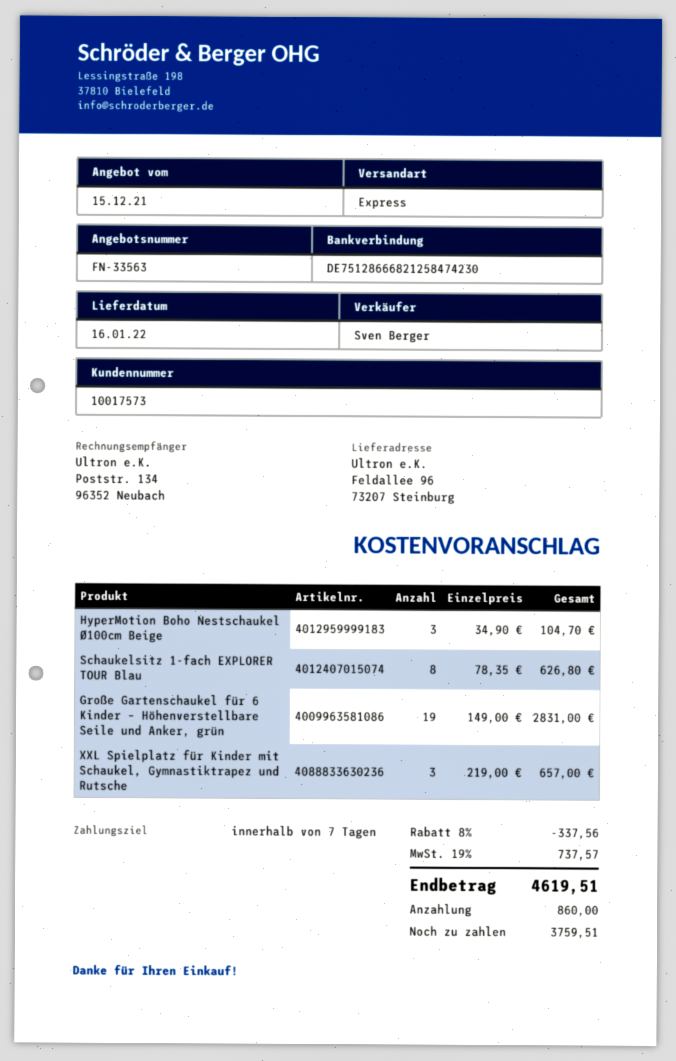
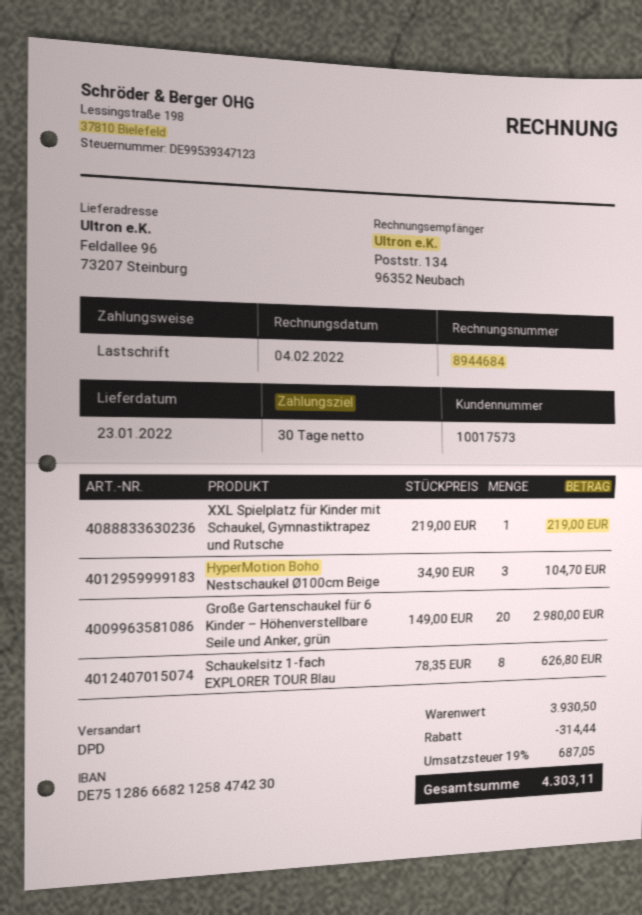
delivery date: 2022-01-16 -> 2022-01-23
payment terms: 7 days -> 30 days
shipping method: express -> DPD
Große Gartenschaukel für 6 Kinder – Höhenverstellbare Seile und Anker, grün: 19 x 149.00 = 2831.00 -> 20 x 149.00 = 2980.00
XXL Spielplatz für Kinder mit Schaukel, Gymnastiktrapez und Rutsche: 3 x 219.00 = 657.00 -> 1 x 219.00 = 219.00
discount: 337.56 -> 314.44
tax: 19% = 737.57 -> 19% = 687.05
total: 4619.51 -> 4303.11

